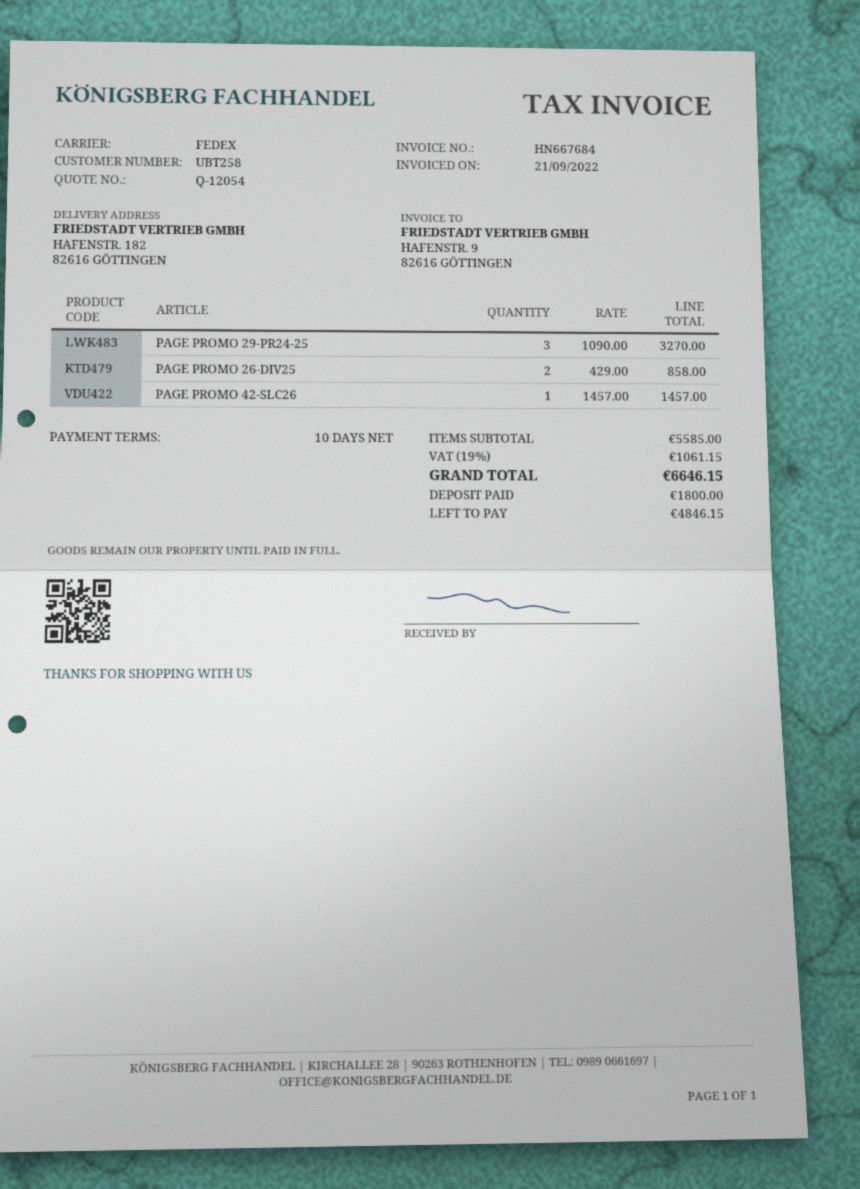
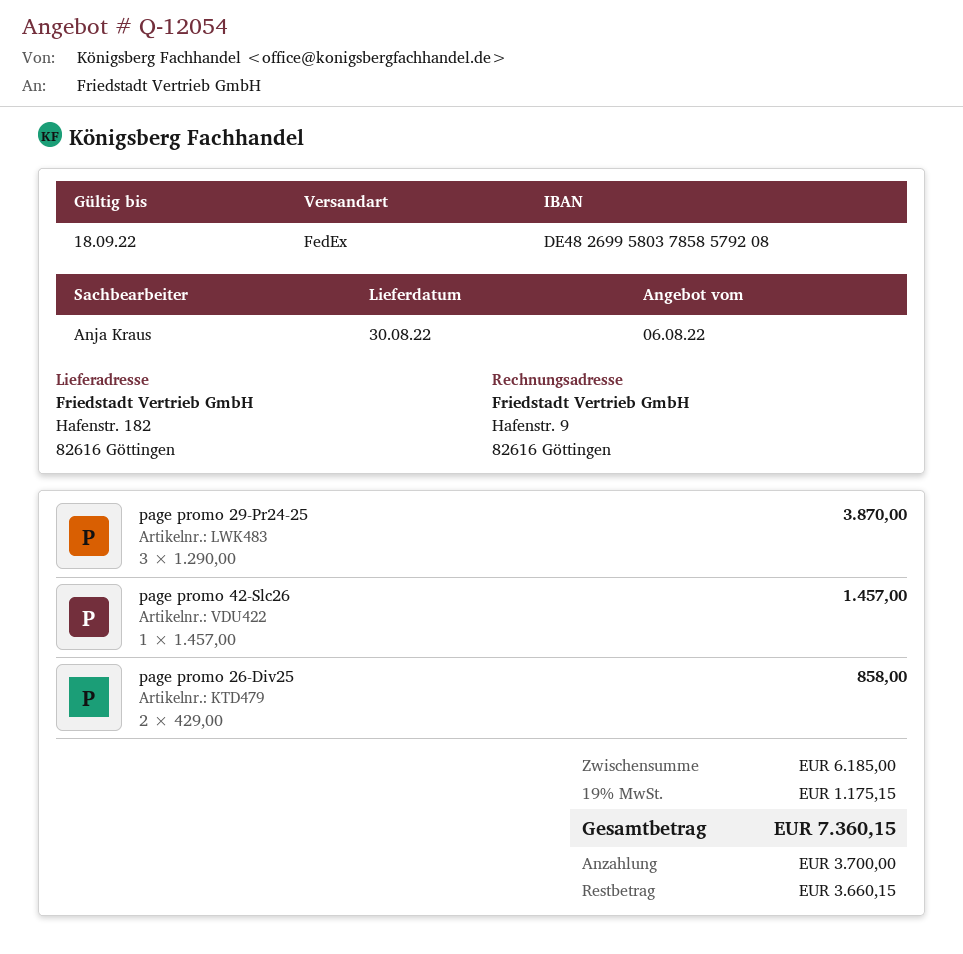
PAGE PROMO 29-PR24-25: 3 x 1090.00 = 3270.00 -> 3 x 1290.00 = 3870.00
subtotal: 5585.00 -> 6185.00
tax: 19% = 1061.15 -> 19% = 1175.15
total: 6646.15 -> 7360.15
deposit: 1800.00 -> 3700.00
balance: 4846.15 -> 3660.15

